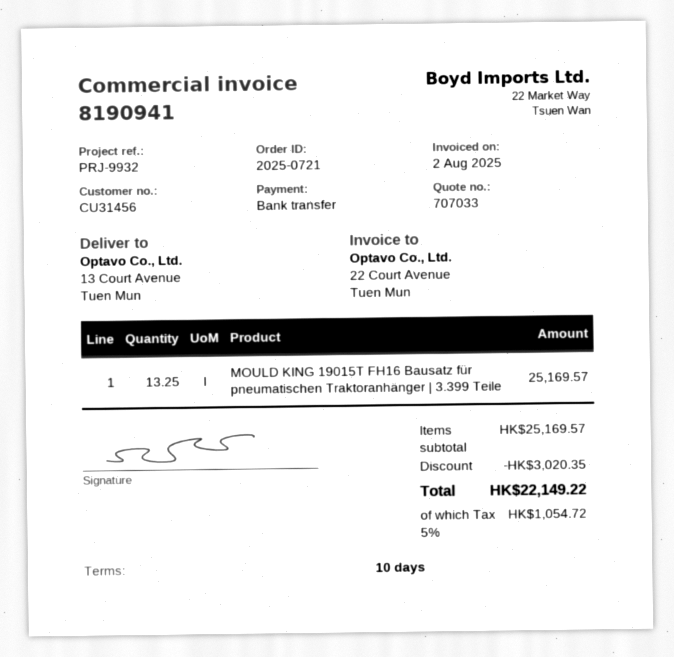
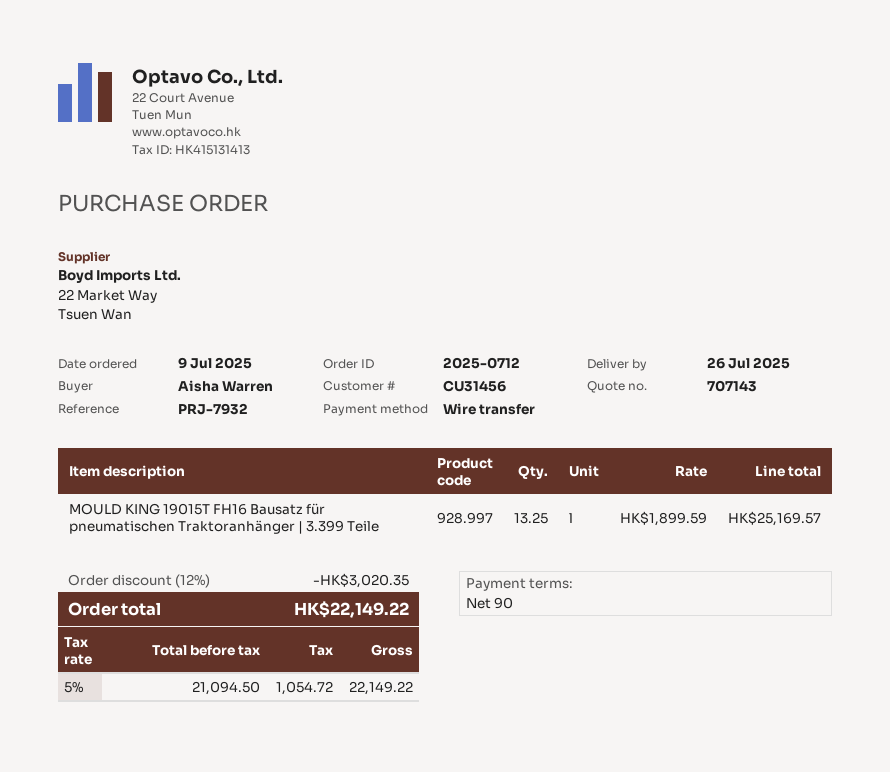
quote number: 707033 -> 707143
order number: 2025-0721 -> 2025-0712
payment terms: 10 days -> 90 days
reference: PRJ-9932 -> PRJ-7932

